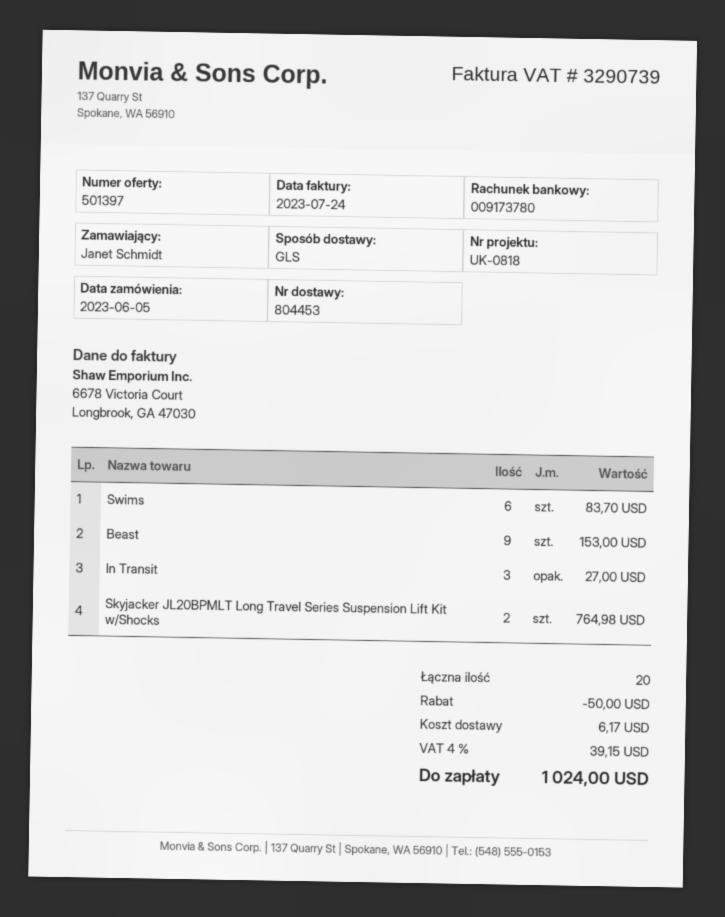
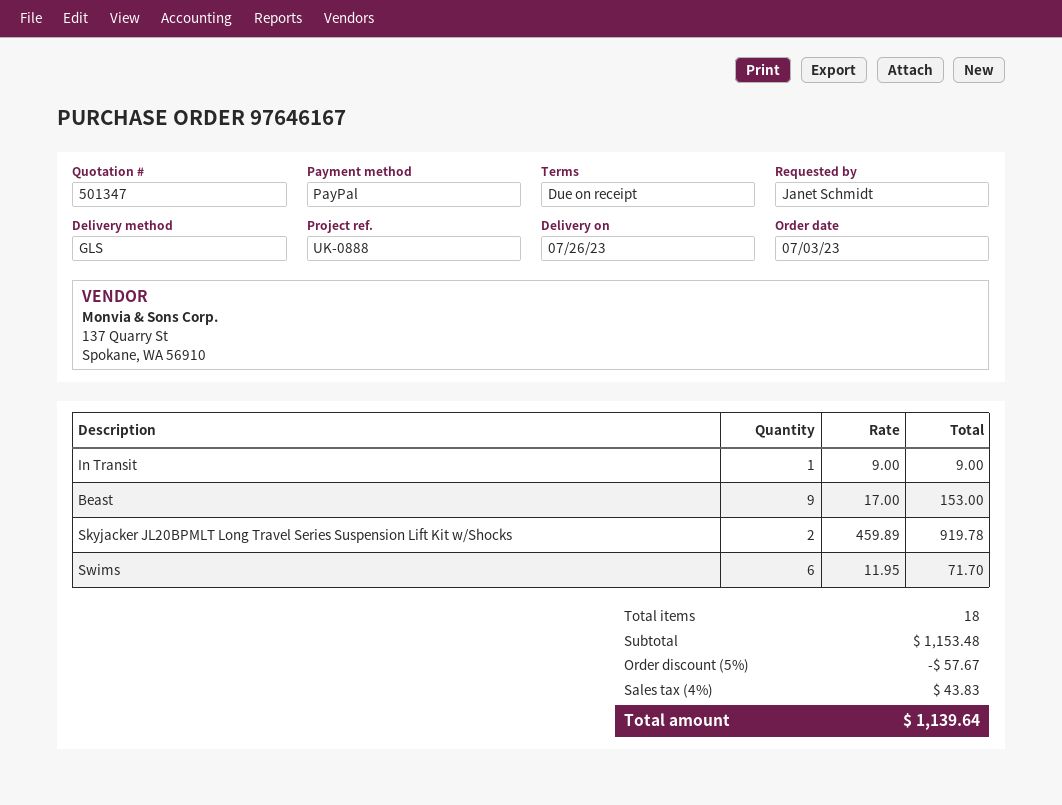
quote number: 501397 -> 501347
order date: 2023-06-05 -> 2023-07-03
reference: UK-0818 -> UK-0888
Swims: 6 for 83.70 -> 6 for 71.70
In Transit: 3 for 27.00 -> 1 for 9.00
Skyjacker JL20BPMLT Long Travel Series Suspension Lift Kit w/Shocks: 2 for 764.98 -> 2 for 919.78
total quantity: 20 -> 18
discount: 50.00 -> 57.67
shipping: 6.17 -> none
tax: 4% = 39.15 -> 4% = 43.83
total: 1024.00 -> 1139.64

